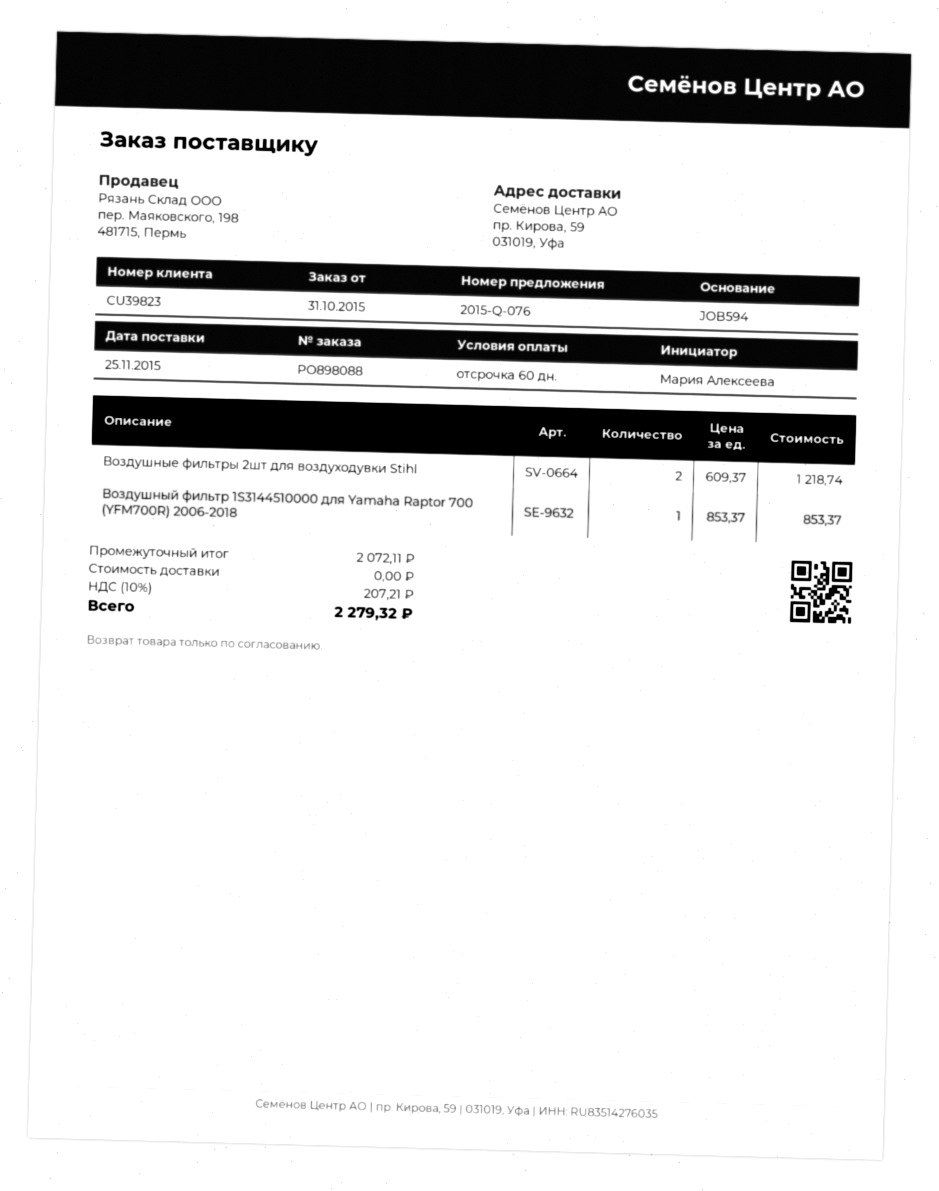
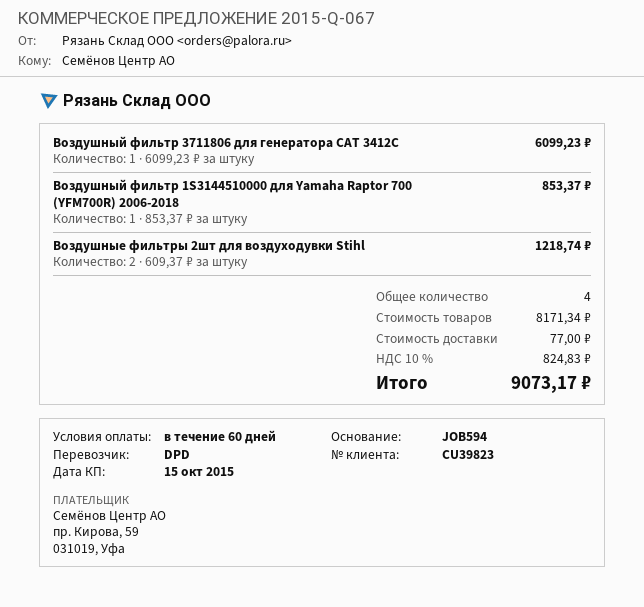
quote number: 2015-Q-076 -> 2015-Q-067
Воздушный фильтр 3711806 для генератора CAT 3412C: none -> 1 x 6099.23 = 6099.23
subtotal: 2072.11 -> 8171.34
shipping: 0.00 -> 77.00
tax: 10% = 207.21 -> 10% = 824.83
total: 2279.32 -> 9073.17

